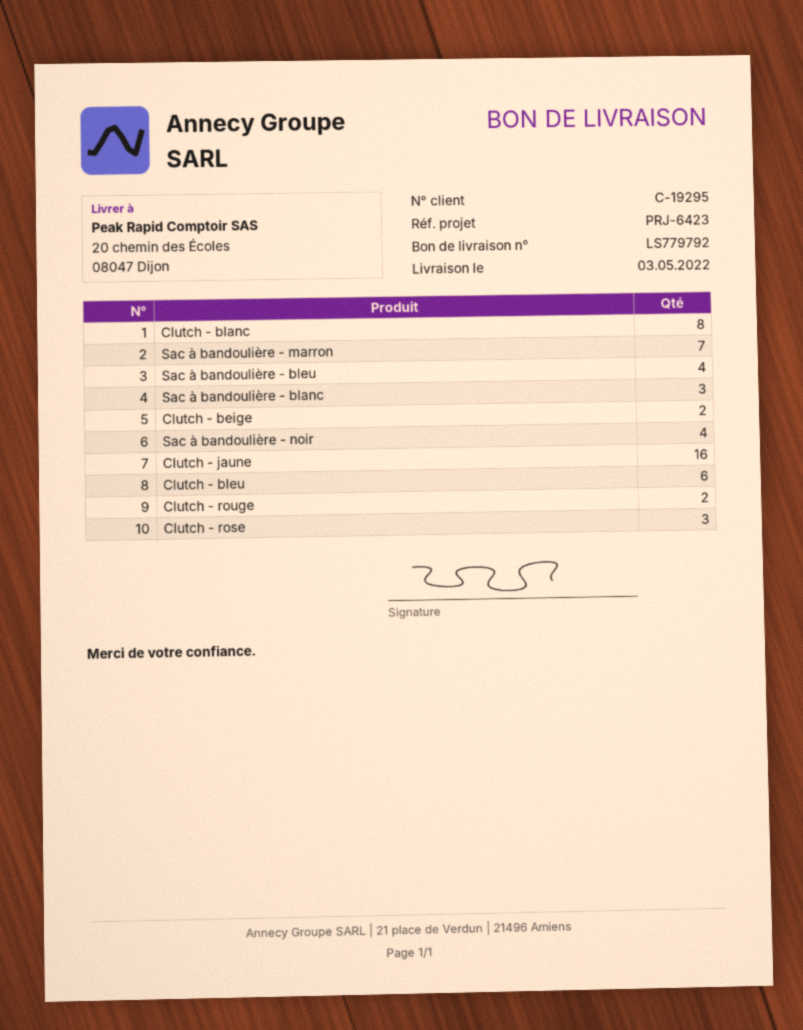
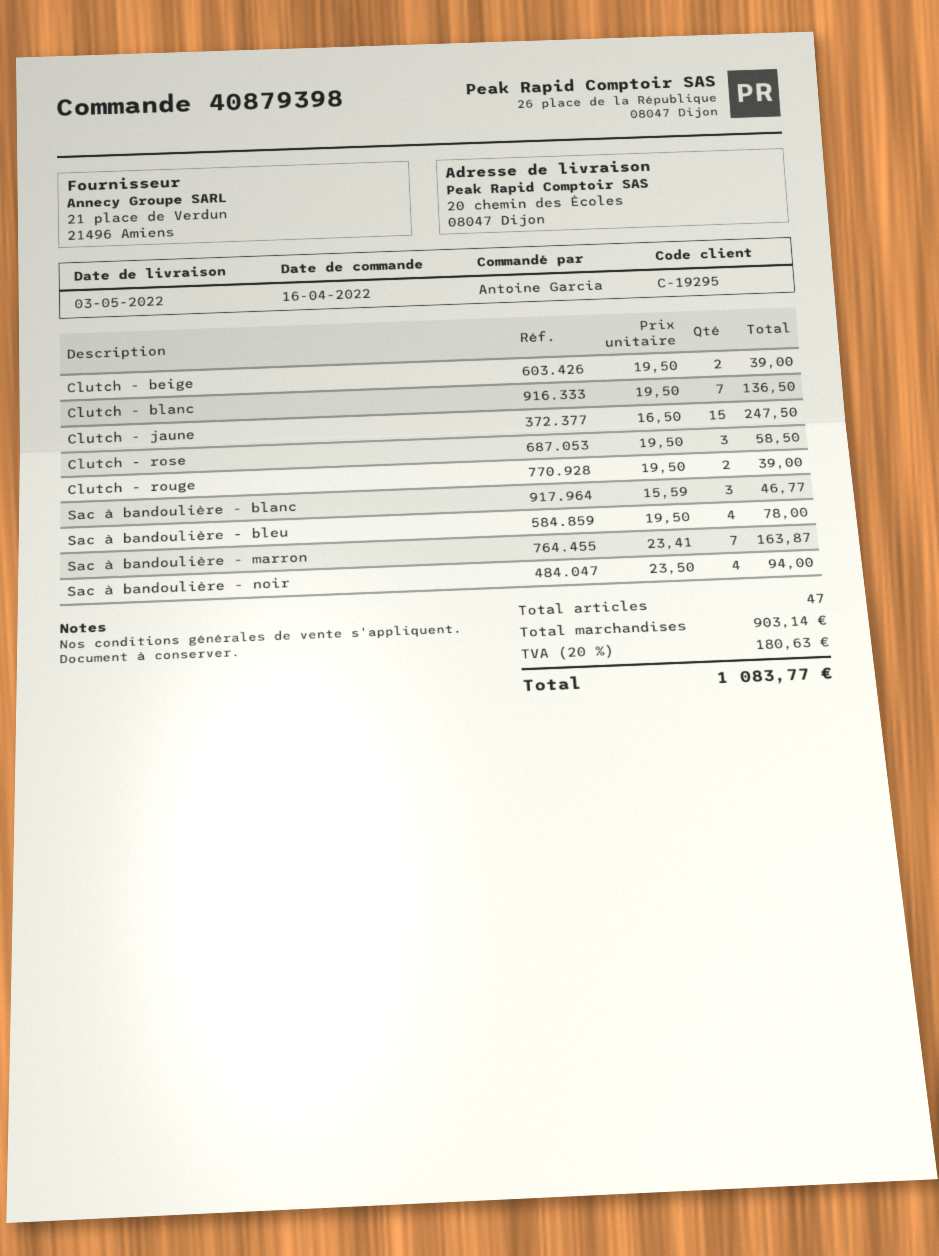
Clutch - blanc: 8 -> 7
Clutch - jaune: 16 -> 15
Clutch - bleu: 6 -> none

